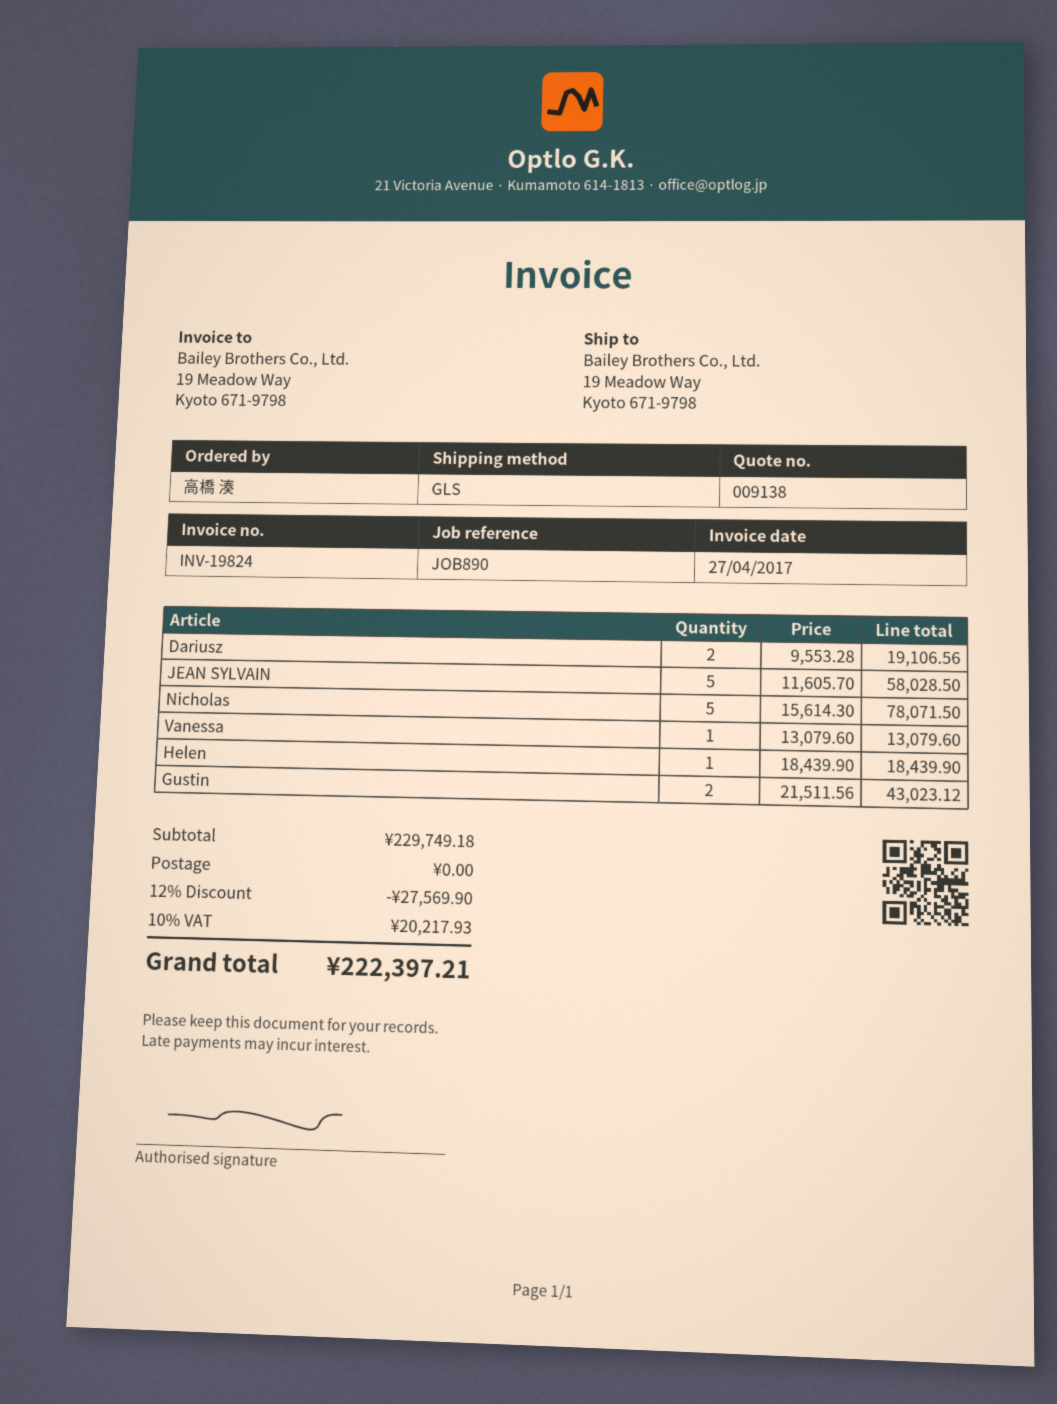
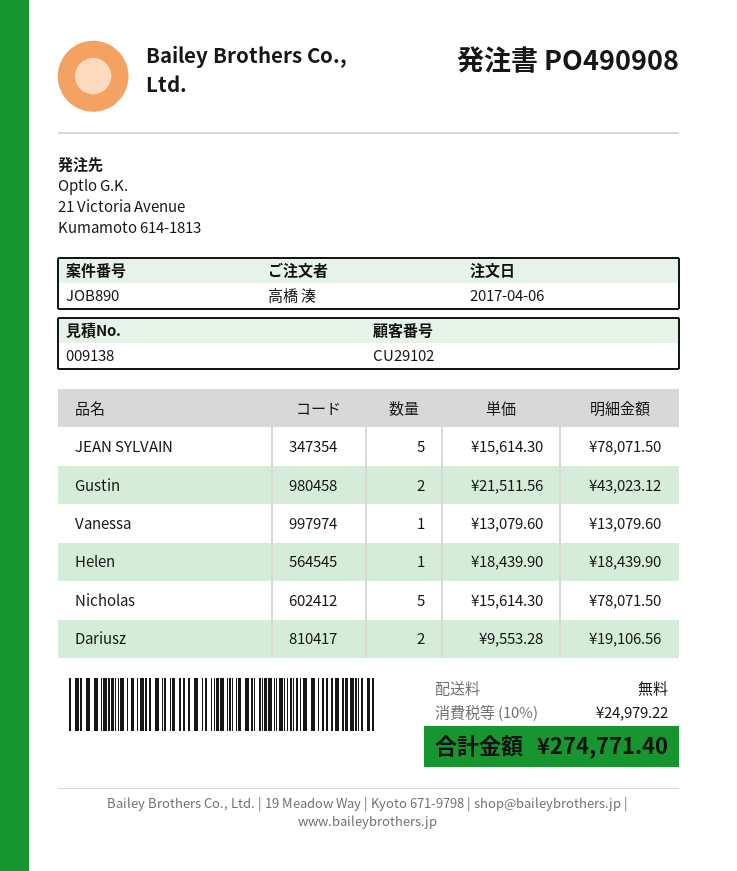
JEAN SYLVAIN: 5 x 11605.70 = 58028.50 -> 5 x 15614.30 = 78071.50
discount: 12% = 27569.90 -> none
tax: 10% = 20217.93 -> 10% = 24979.22
total: 222397.21 -> 274771.40

